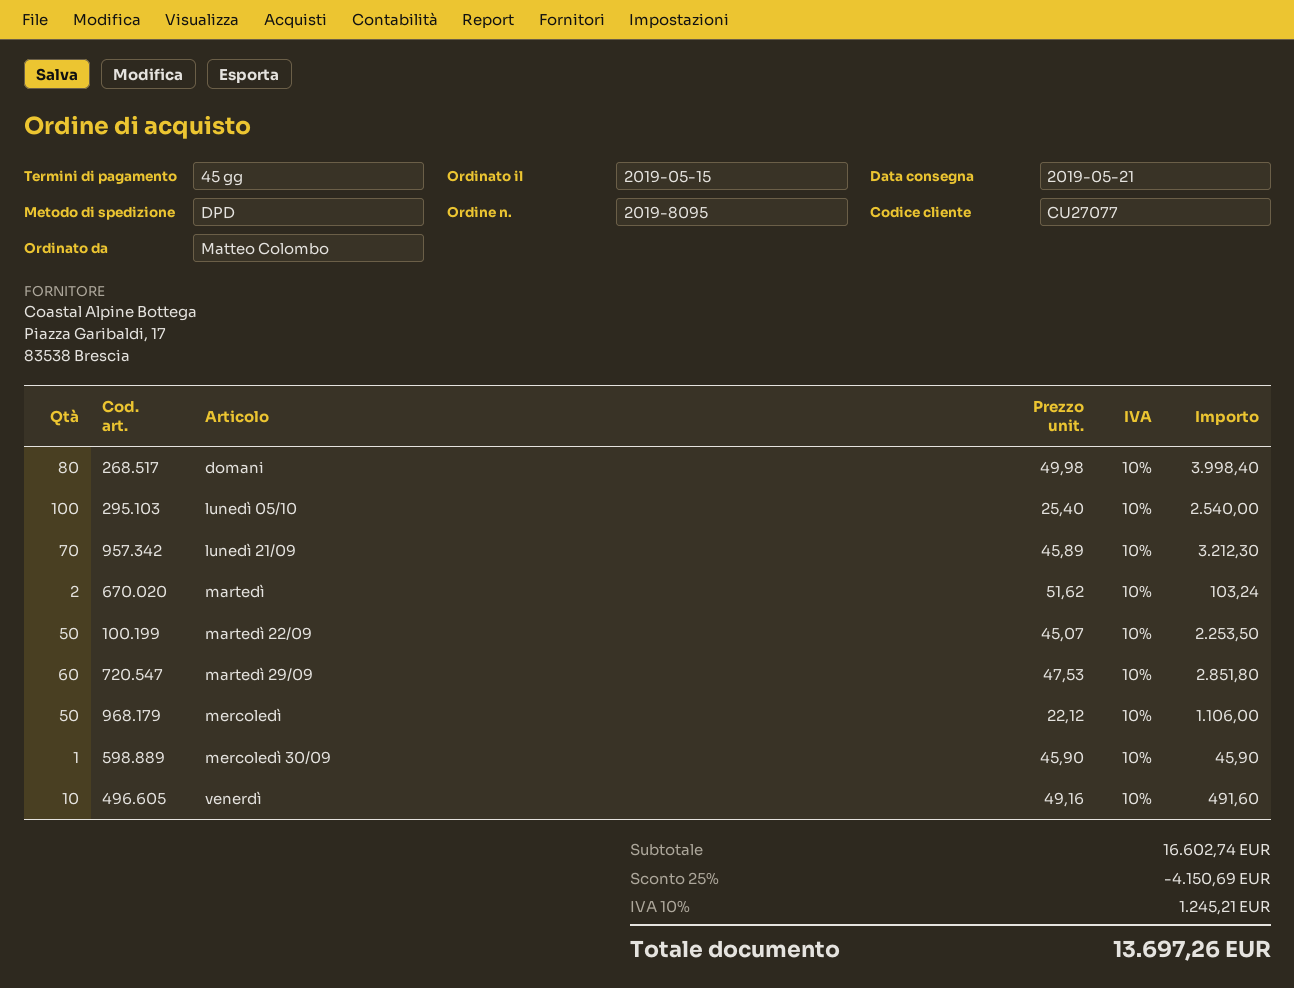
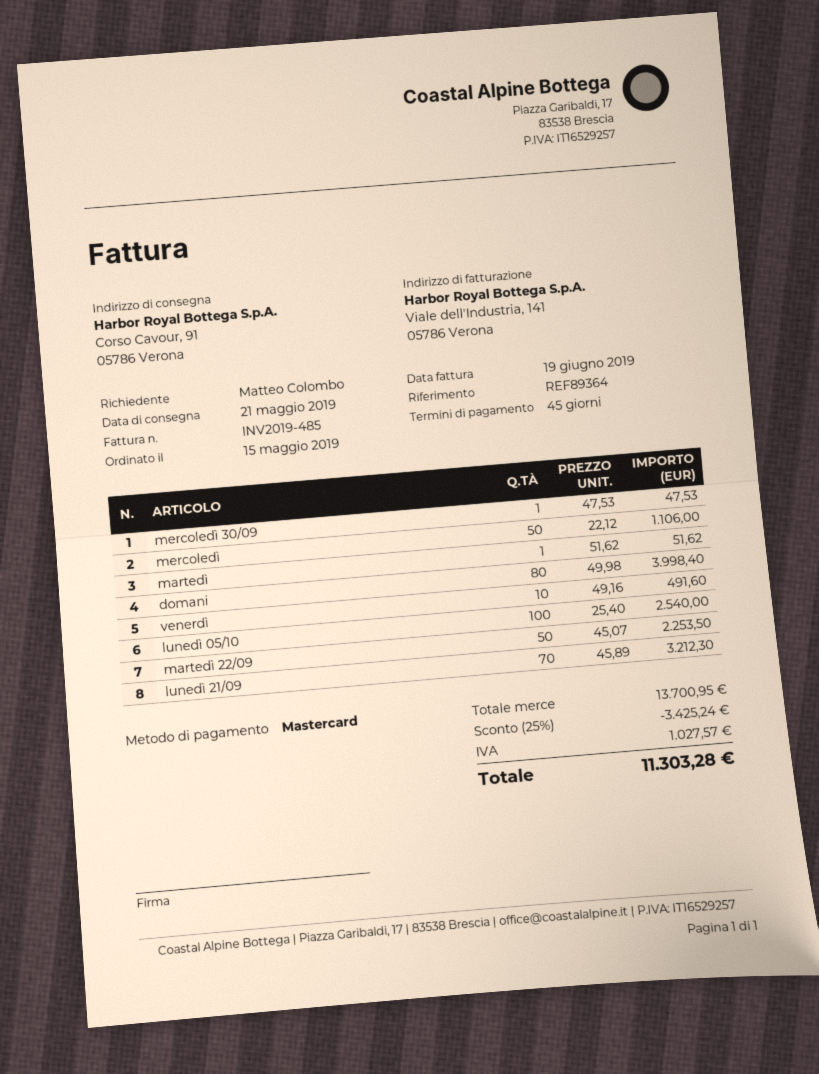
martedì: 2 x 51.62 = 103.24 -> 1 x 51.62 = 51.62
martedì 29/09: 60 x 47.53 = 2851.80 -> none
mercoledì 30/09: 1 x 45.90 = 45.90 -> 1 x 47.53 = 47.53
subtotal: 16602.74 -> 13700.95
discount: 25% = 4150.69 -> 25% = 3425.24
tax: 1245.21 -> 1027.57
total: 13697.26 -> 11303.28

